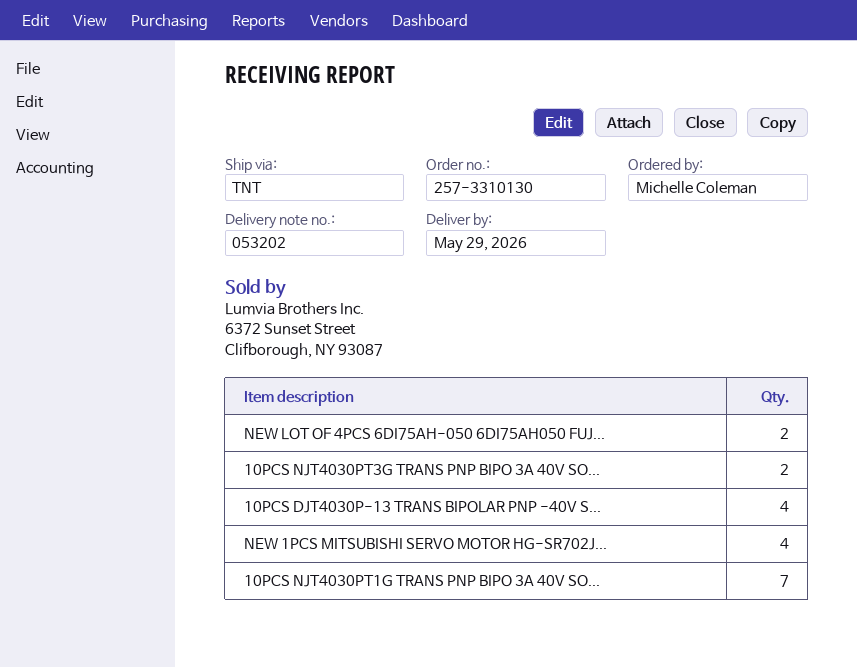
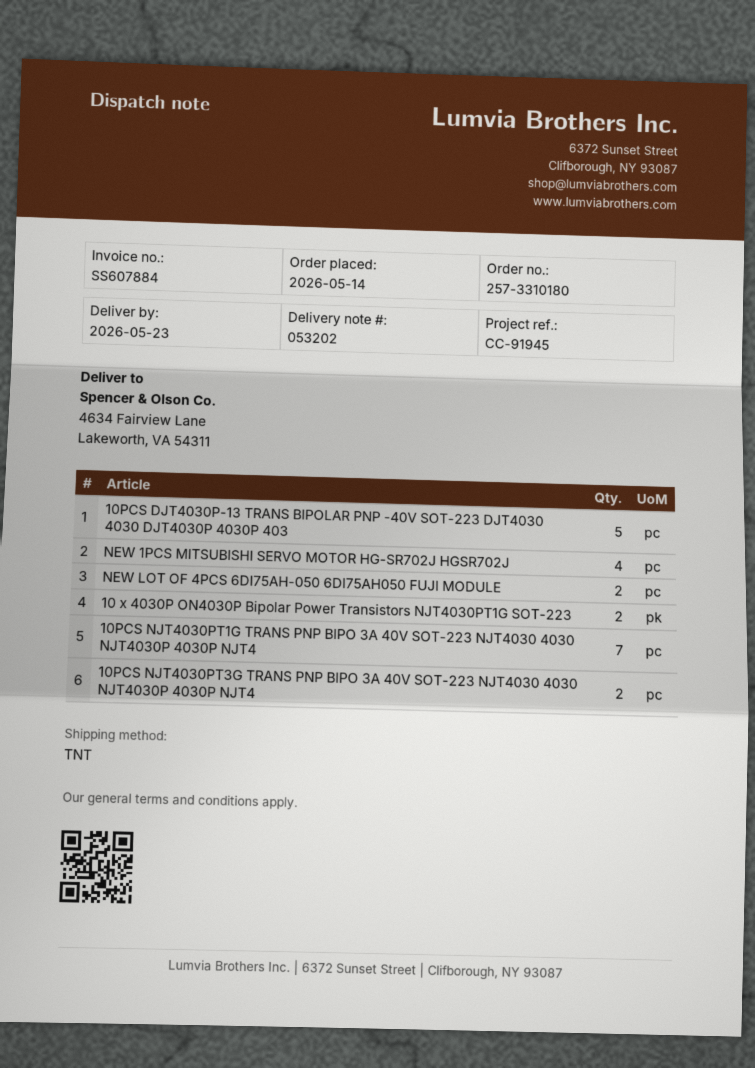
order number: 257-3310130 -> 257-3310180
delivery date: 2026-05-29 -> 2026-05-23
10PCS DJT4030P-13 TRANS BIPOLAR PNP -40V S...: 4 -> 5
10 x 4030P ON4030P Bipolar Power Transistors NJT4030PT1G SOT-223: none -> 2

